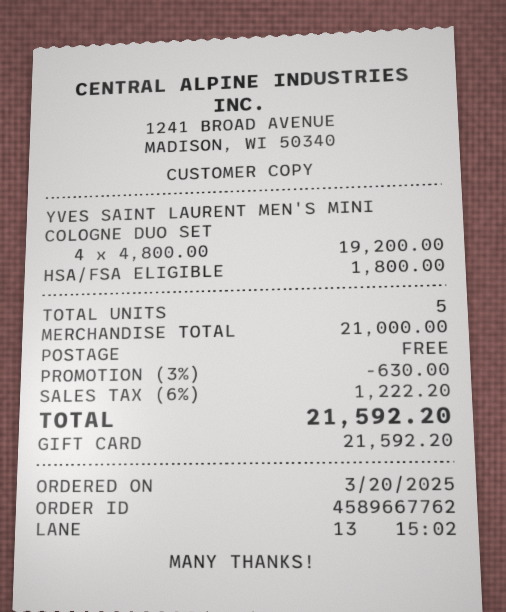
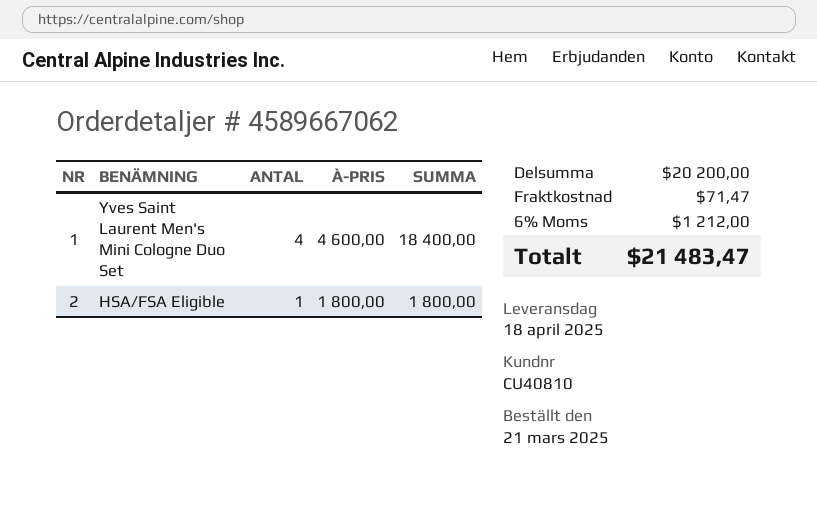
order number: 4589667762 -> 4589667062
order date: 2025-03-20 -> 2025-03-21
YVES SAINT LAURENT MEN'S MINI COLOGNE DUO SET: 4 x 4800.00 = 19200.00 -> 4 x 4600.00 = 18400.00
subtotal: 21000.00 -> 20200.00
discount: 3% = 630.00 -> none
shipping: 0.00 -> 71.47
tax: 6% = 1222.20 -> 6% = 1212.00
total: 21592.20 -> 21483.47

